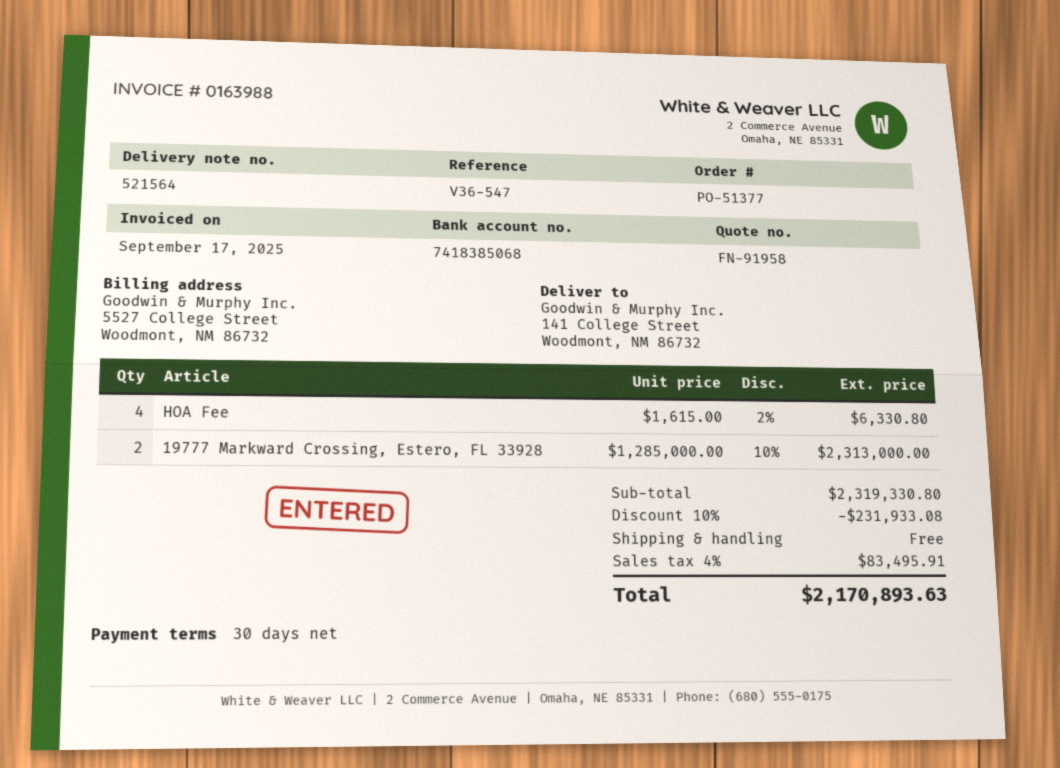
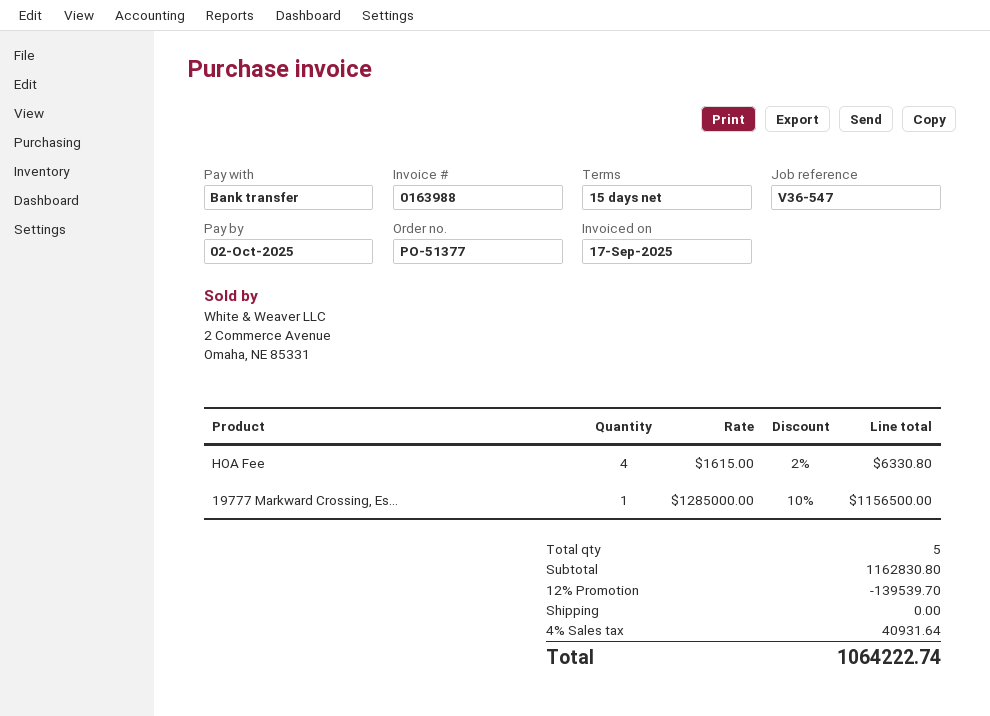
payment terms: 30 days -> 15 days
19777 Markward Crossing, Estero, FL 33928: 2 x 1285000.00 - 10% = 2313000.00 -> 1 x 1285000.00 - 10% = 1156500.00
subtotal: 2319330.80 -> 1162830.80
discount: 10% = 231933.08 -> 12% = 139539.70
tax: 4% = 83495.91 -> 4% = 40931.64
total: 2170893.63 -> 1064222.74

